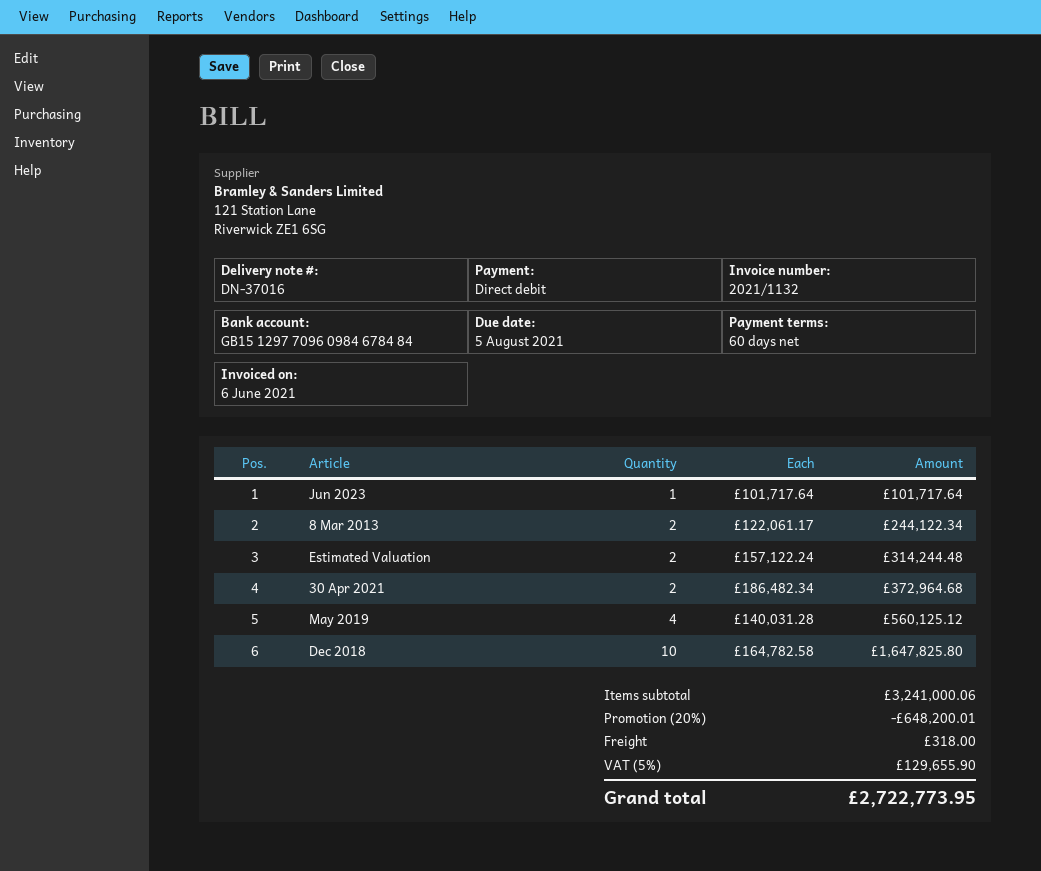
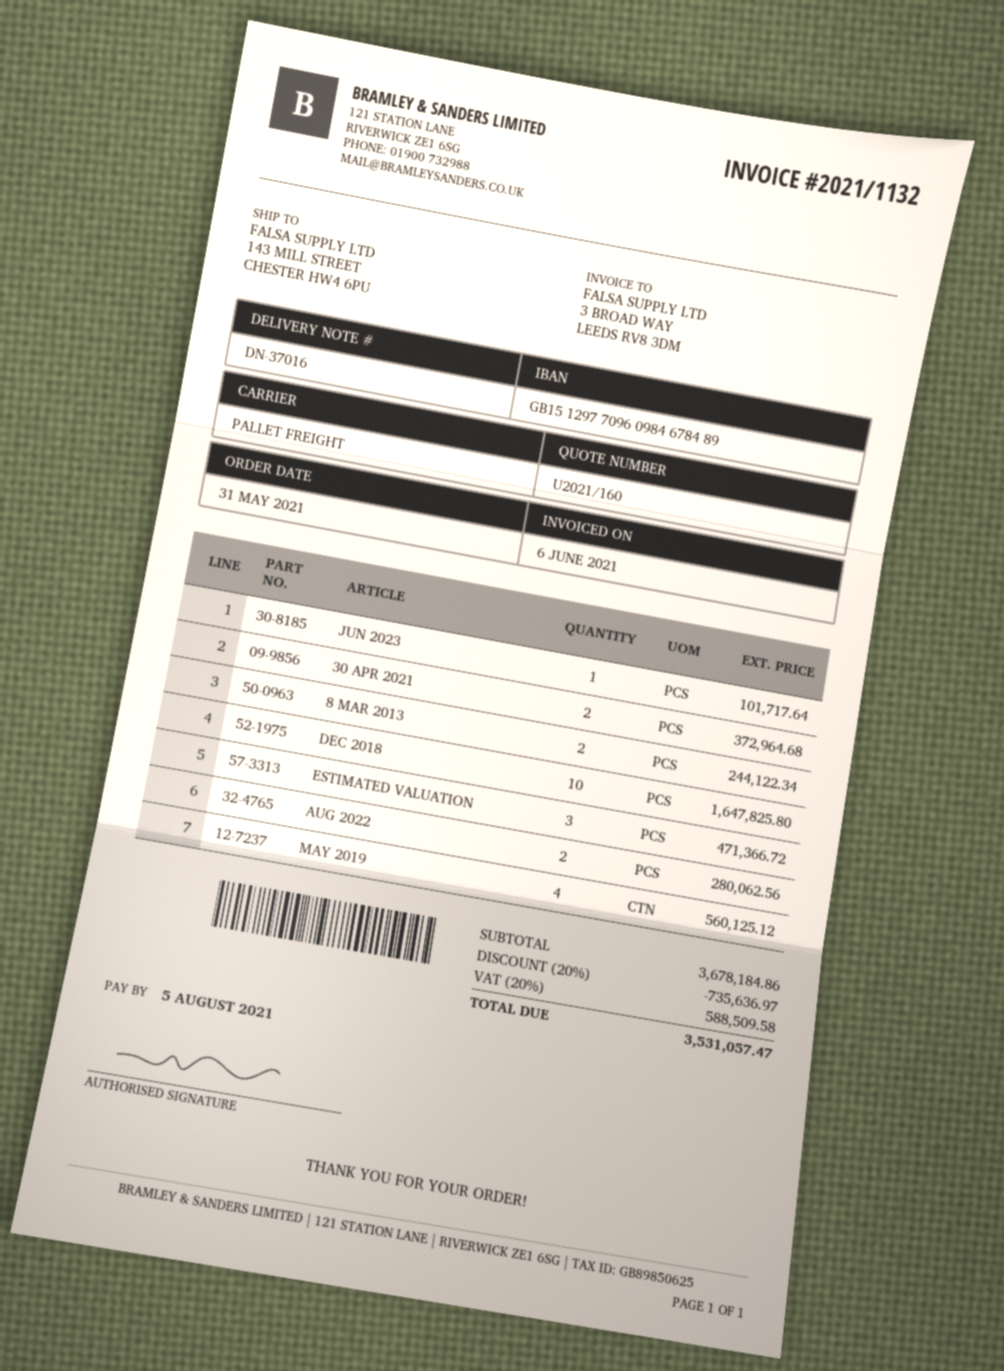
bank account: GB15129770960984678484 -> GB15129770960984678489
Estimated Valuation: 2 for 314244.48 -> 3 for 471366.72
AUG 2022: none -> 2 for 280062.56
subtotal: 3241000.06 -> 3678184.86
discount: 20% = 648200.01 -> 20% = 735636.97
shipping: 318.00 -> none
tax: 5% = 129655.90 -> 20% = 588509.58
total: 2722773.95 -> 3531057.47

